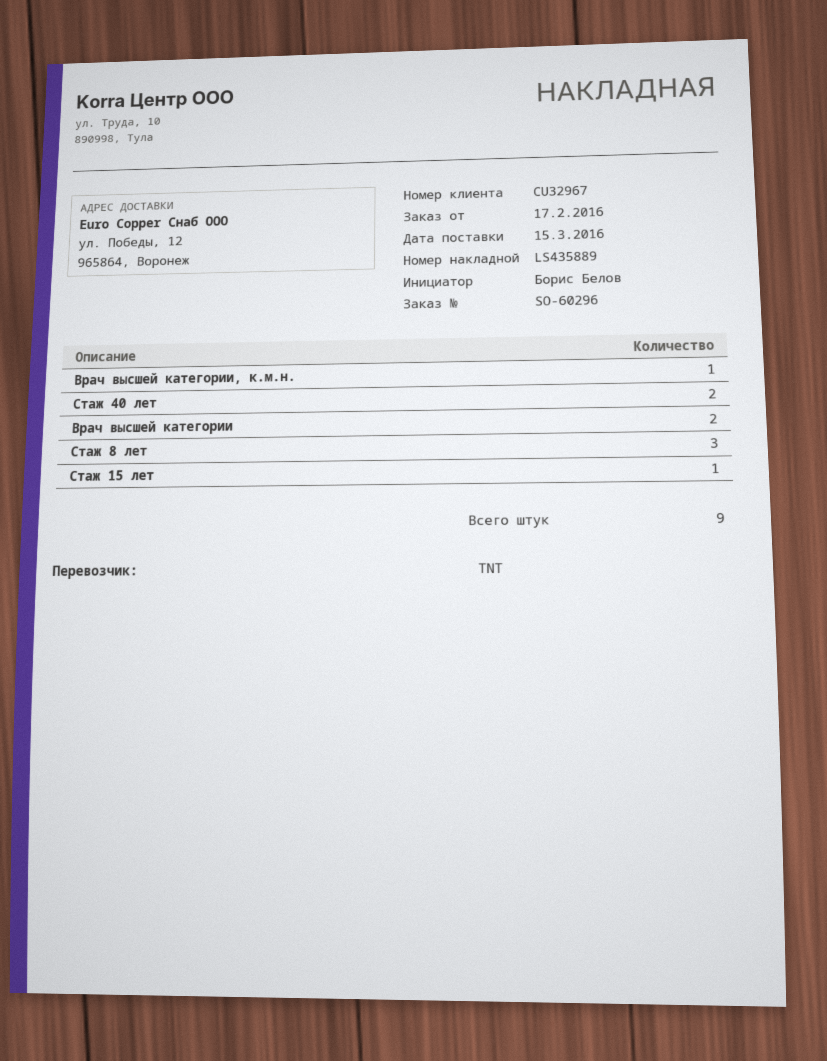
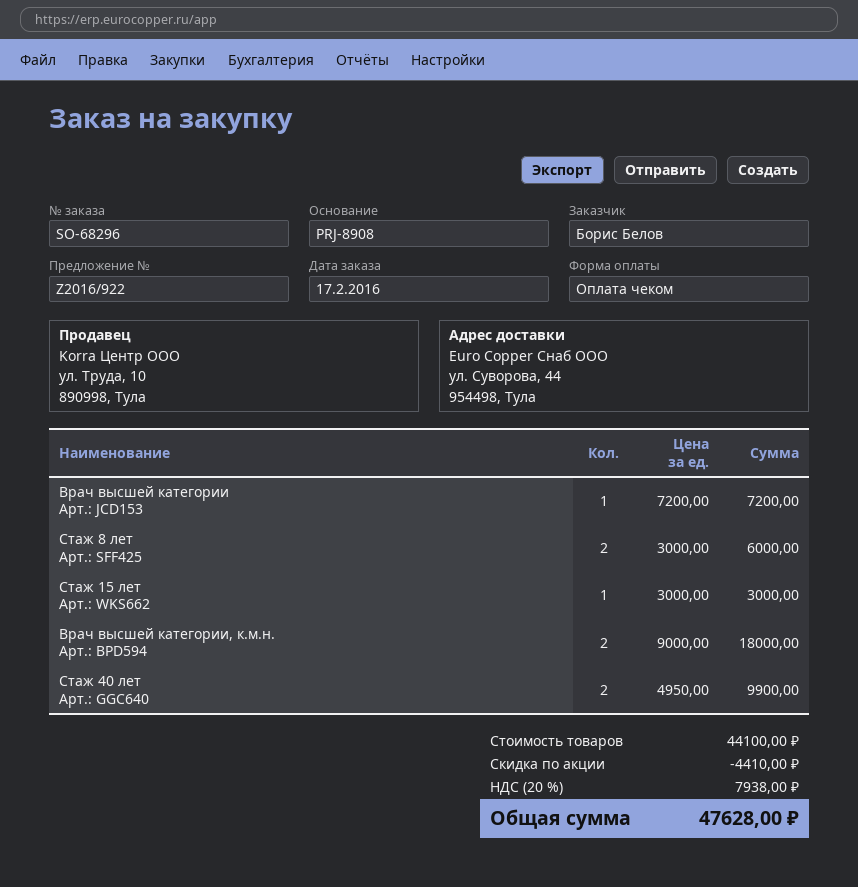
order number: SO-60296 -> SO-68296
ship to: ул. Победы, 12, 965864, Воронеж -> ул. Суворова, 44, 954498, Тула
Врач высшей категории, к.м.н.: 1 -> 2
Врач высшей категории: 2 -> 1
Стаж 8 лет: 3 -> 2

